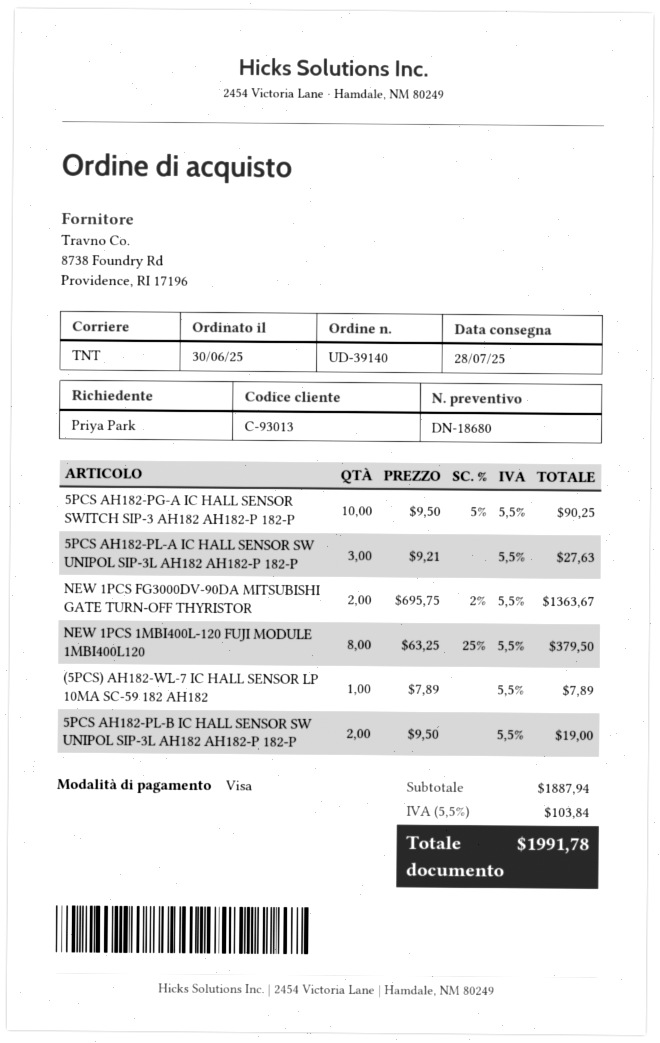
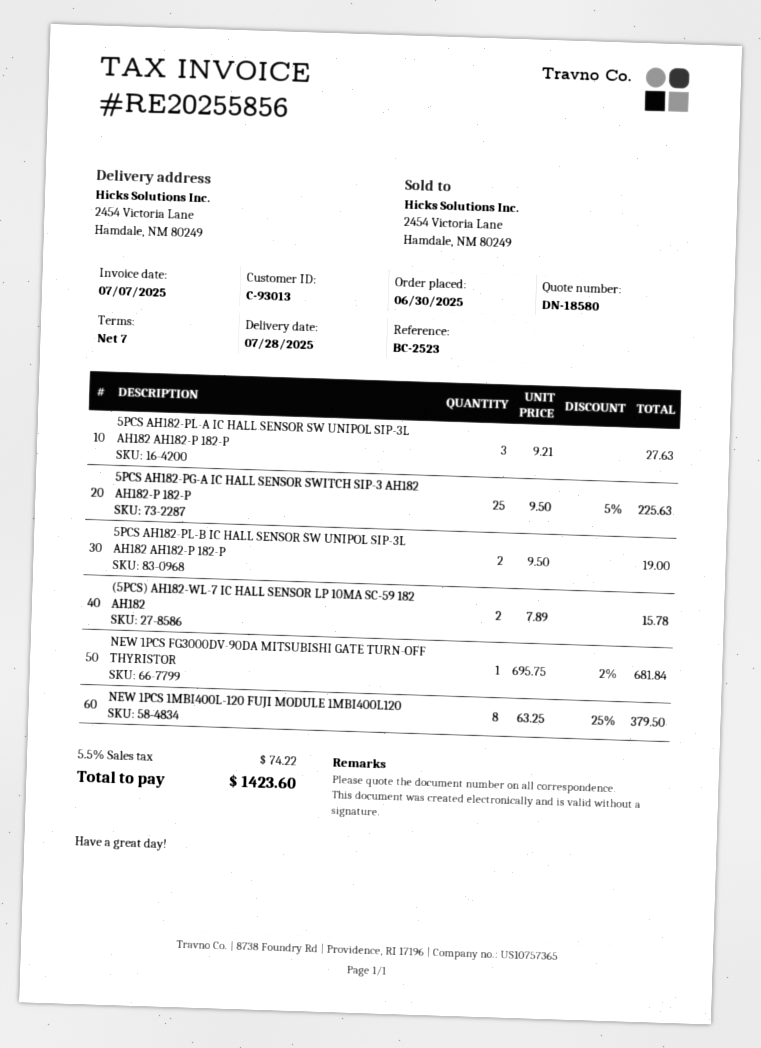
quote number: DN-18680 -> DN-18580
5PCS AH182-PG-A IC HALL SENSOR SWITCH SIP-3 AH182 AH182-P 182-P: 10 x 9.50 - 5% = 90.25 -> 25 x 9.50 - 5% = 225.63
NEW 1PCS FG3000DV-90DA MITSUBISHI GATE TURN-OFF THYRISTOR: 2 x 695.75 - 2% = 1363.67 -> 1 x 695.75 - 2% = 681.84
(5PCS) AH182-WL-7 IC HALL SENSOR LP 10MA SC-59 182 AH182: 1 x 7.89 = 7.89 -> 2 x 7.89 = 15.78
tax: 5.5% = 103.84 -> 5.5% = 74.22
total: 1991.78 -> 1423.60

